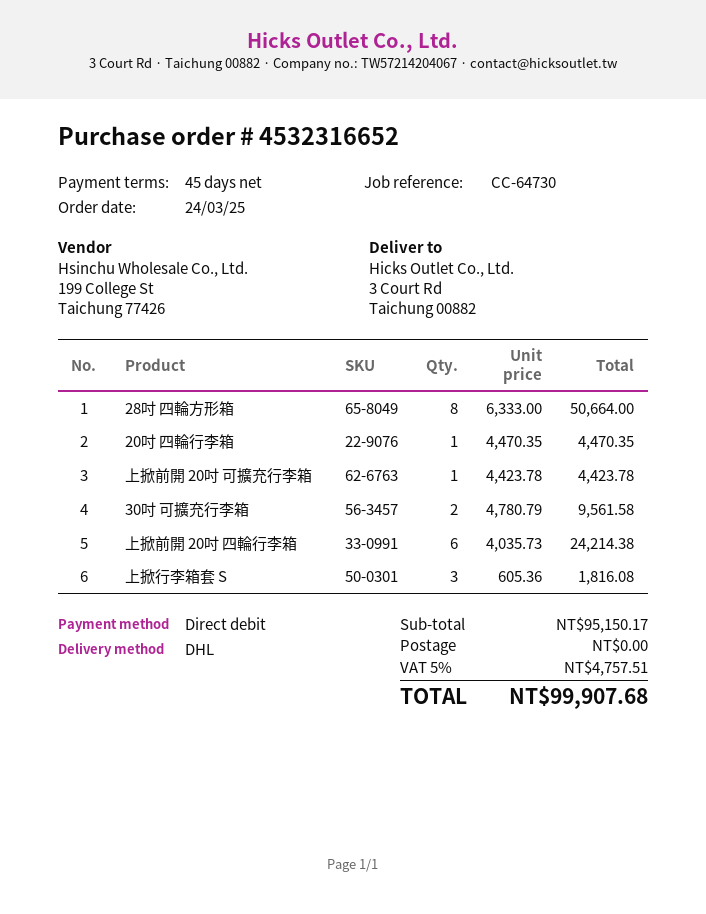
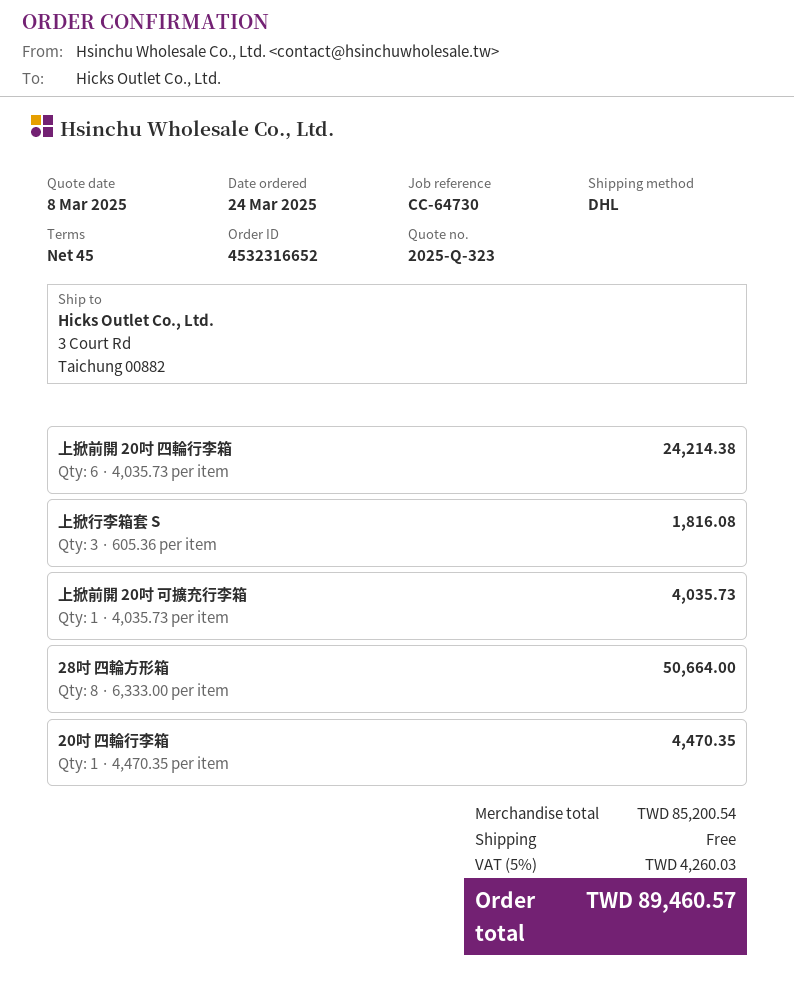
上掀前開 20吋 可擴充行李箱: 1 x 4423.78 = 4423.78 -> 1 x 4035.73 = 4035.73
30吋 可擴充行李箱: 2 x 4780.79 = 9561.58 -> none
subtotal: 95150.17 -> 85200.54
tax: 5% = 4757.51 -> 5% = 4260.03
total: 99907.68 -> 89460.57

